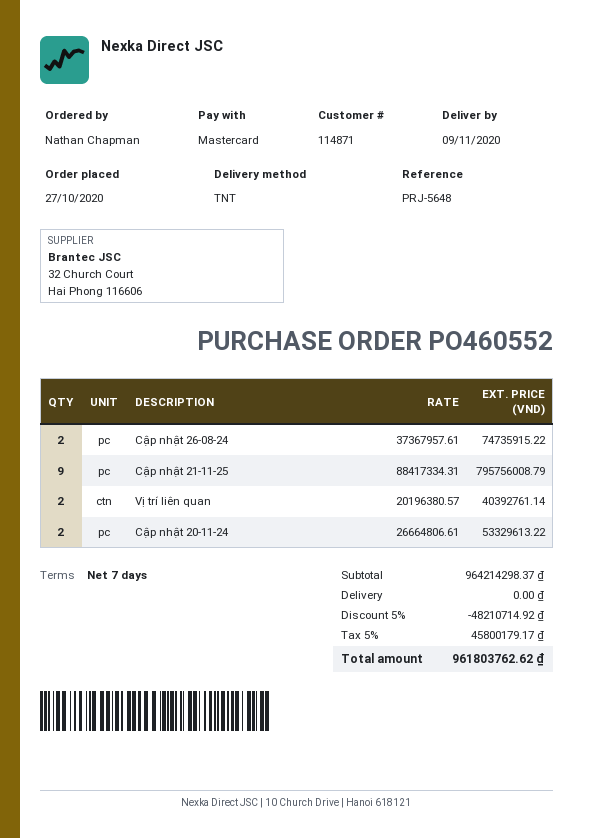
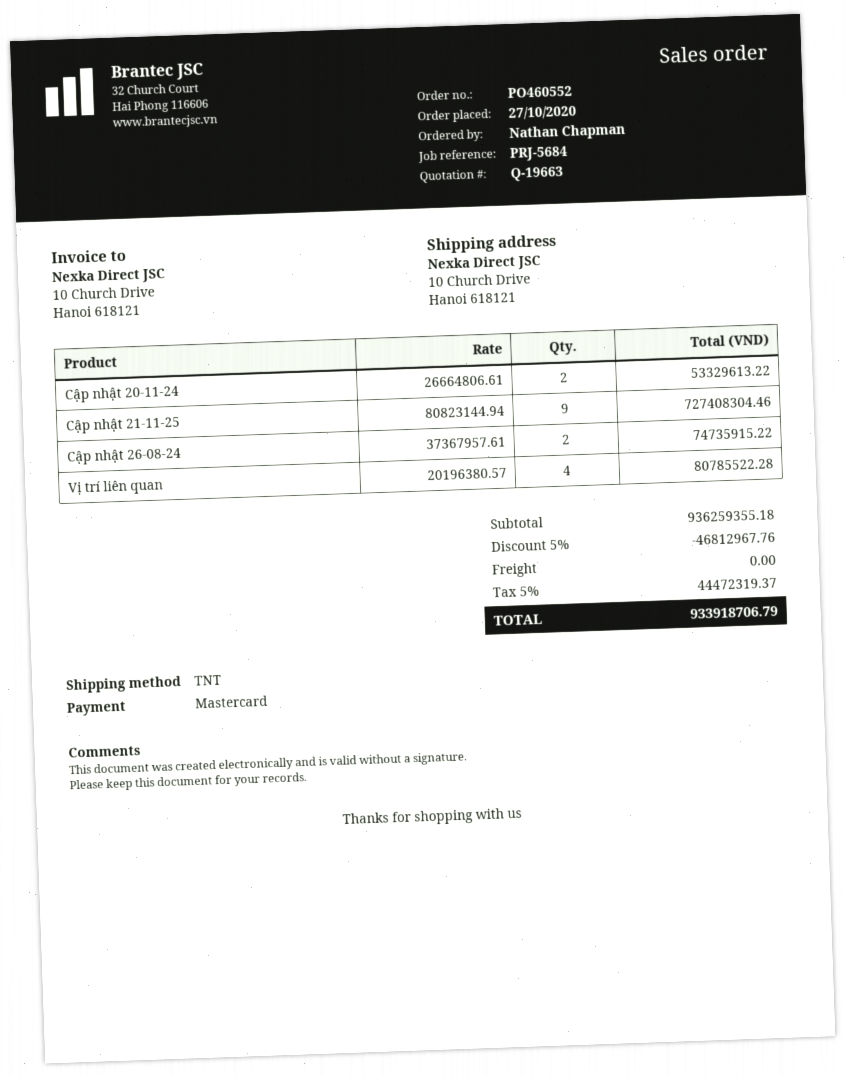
reference: PRJ-5648 -> PRJ-5684
Cập nhật 21-11-25: 9 x 88417334.31 = 795756008.79 -> 9 x 80823144.94 = 727408304.46
Vị trí liên quan: 2 x 20196380.57 = 40392761.14 -> 4 x 20196380.57 = 80785522.28
subtotal: 964214298.37 -> 936259355.18
discount: 5% = 48210714.92 -> 5% = 46812967.76
tax: 5% = 45800179.17 -> 5% = 44472319.37
total: 961803762.62 -> 933918706.79

